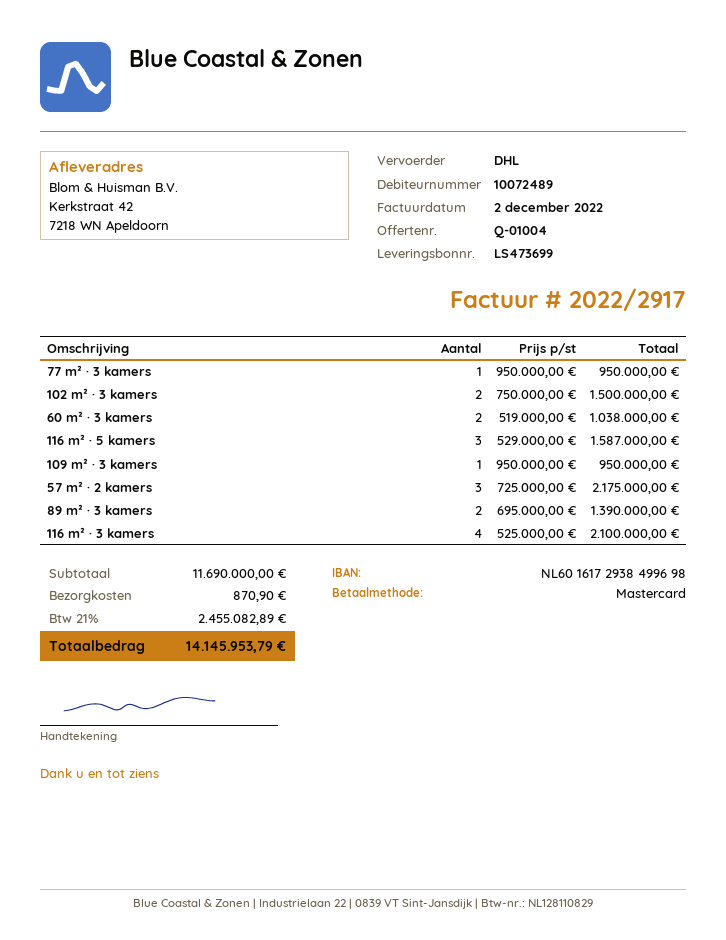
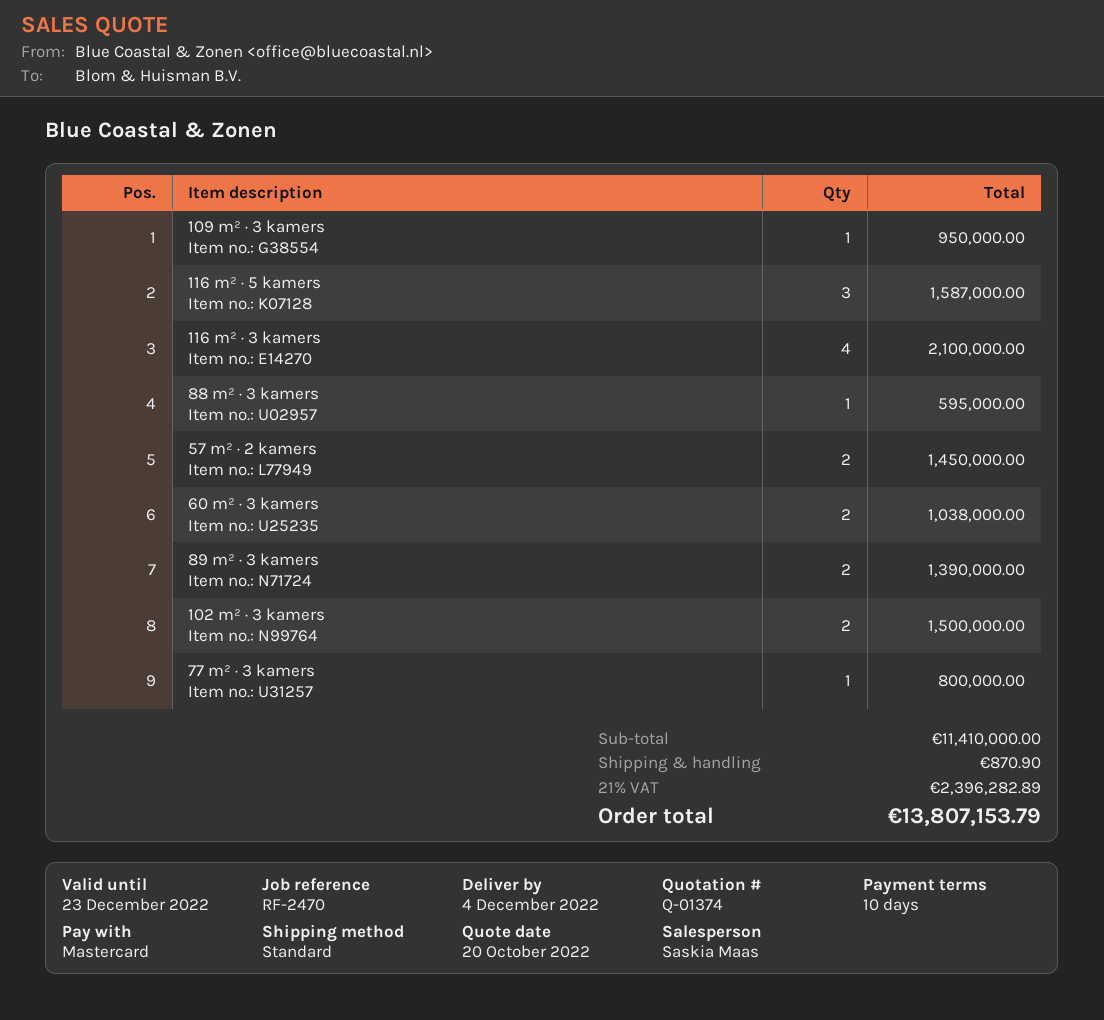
quote number: Q-01004 -> Q-01374
shipping method: DHL -> standard
77 m² · 3 kamers: 1 for 950000.00 -> 1 for 800000.00
57 m² · 2 kamers: 3 for 2175000.00 -> 2 for 1450000.00
88 m² · 3 kamers: none -> 1 for 595000.00
subtotal: 11690000.00 -> 11410000.00
tax: 21% = 2455082.89 -> 21% = 2396282.89
total: 14145953.79 -> 13807153.79

